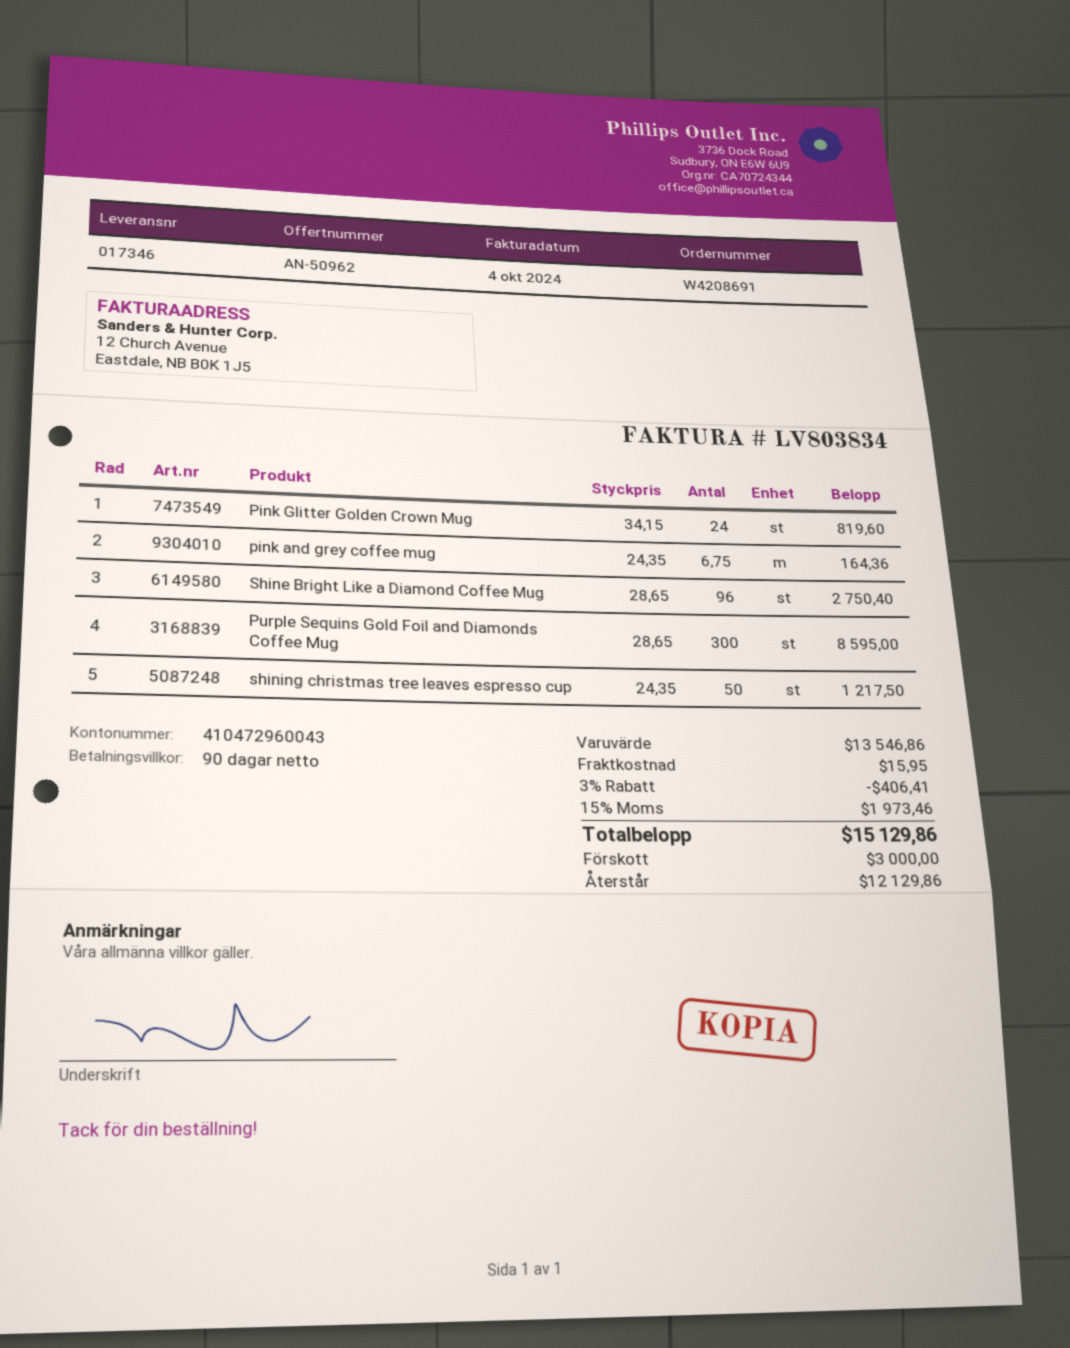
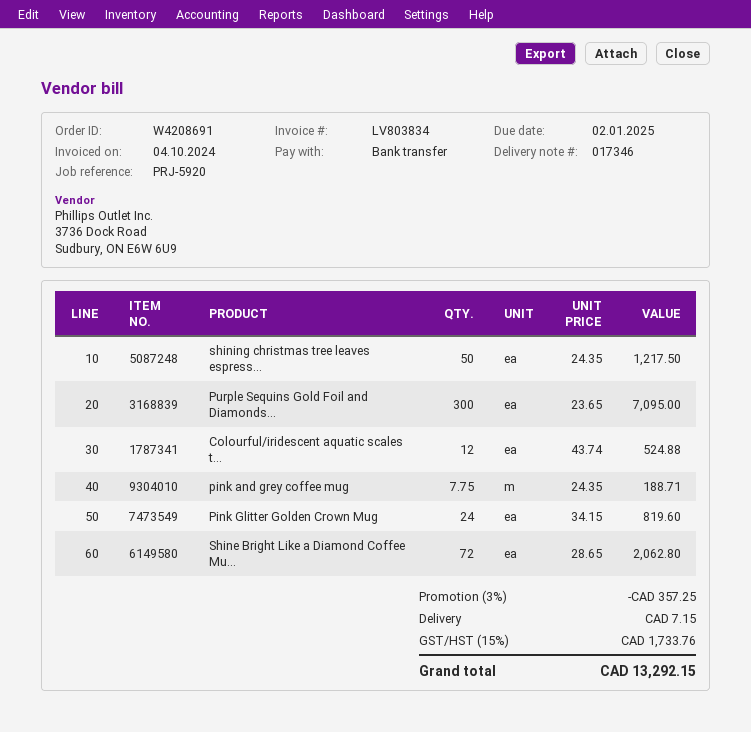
pink and grey coffee mug: 6.75 x 24.35 = 164.36 -> 7.75 x 24.35 = 188.71
Shine Bright Like a Diamond Coffee Mug: 96 x 28.65 = 2750.40 -> 72 x 28.65 = 2062.80
Purple Sequins Gold Foil and Diamonds Coffee Mug: 300 x 28.65 = 8595.00 -> 300 x 23.65 = 7095.00
Colourful/iridescent aquatic scales t...: none -> 12 x 43.74 = 524.88
discount: 3% = 406.41 -> 3% = 357.25
shipping: 15.95 -> 7.15
tax: 15% = 1973.46 -> 15% = 1733.76
total: 15129.86 -> 13292.15

